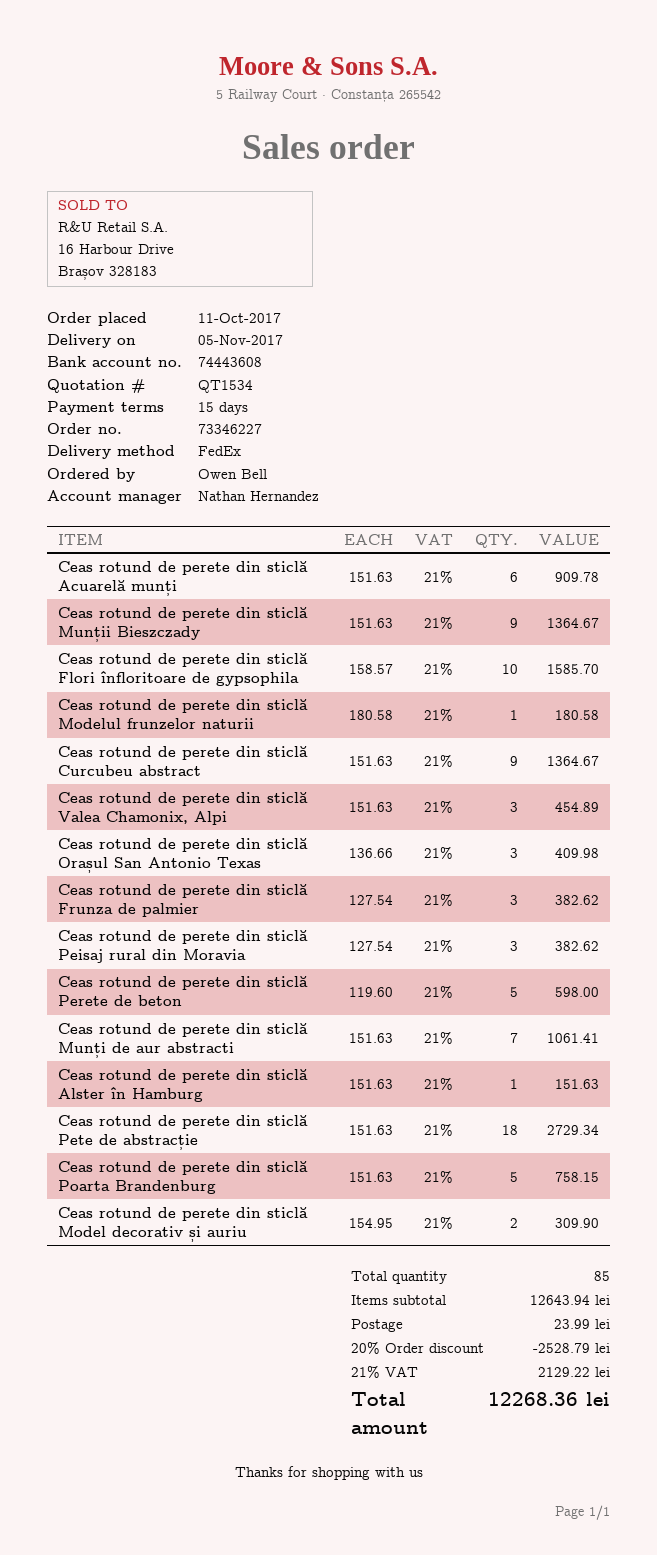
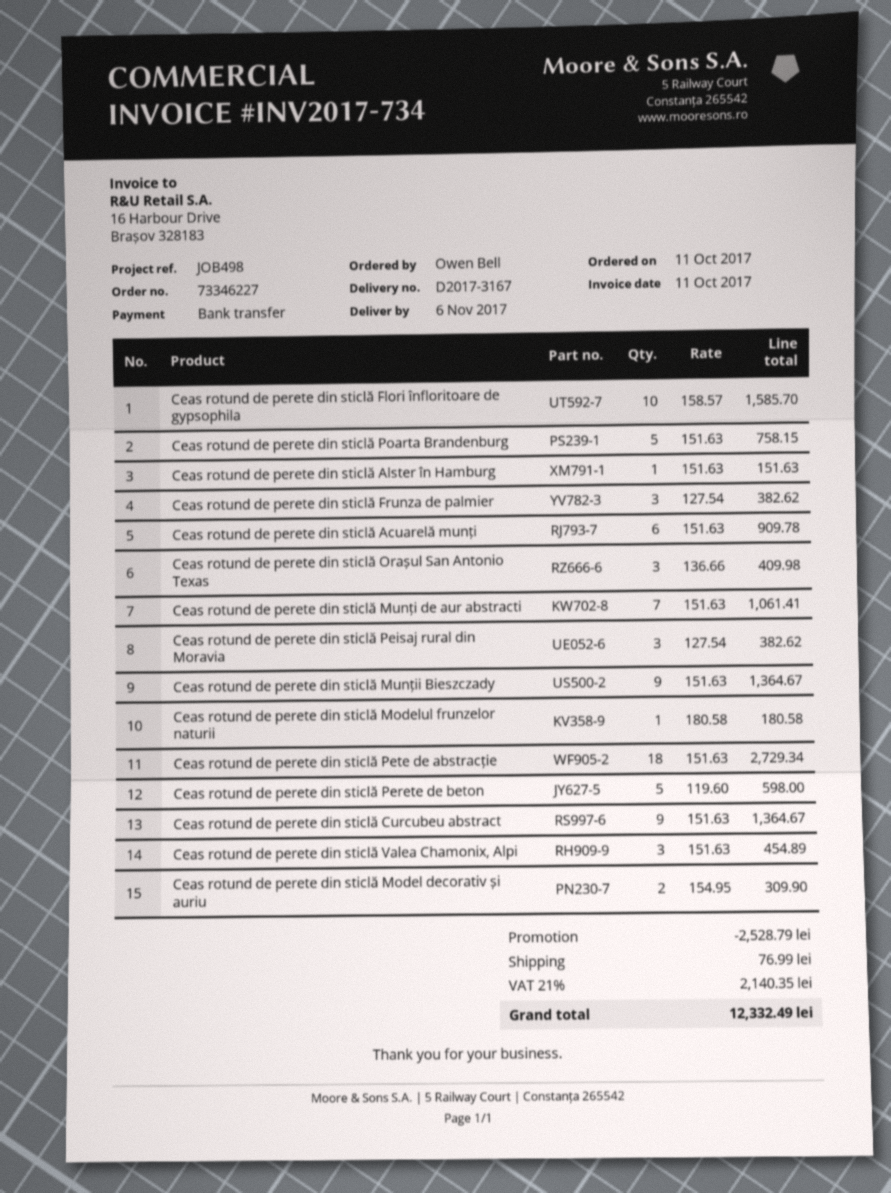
delivery date: 2017-11-05 -> 2017-11-06
shipping: 23.99 -> 76.99
tax: 21% = 2129.22 -> 21% = 2140.35
total: 12268.36 -> 12332.49

